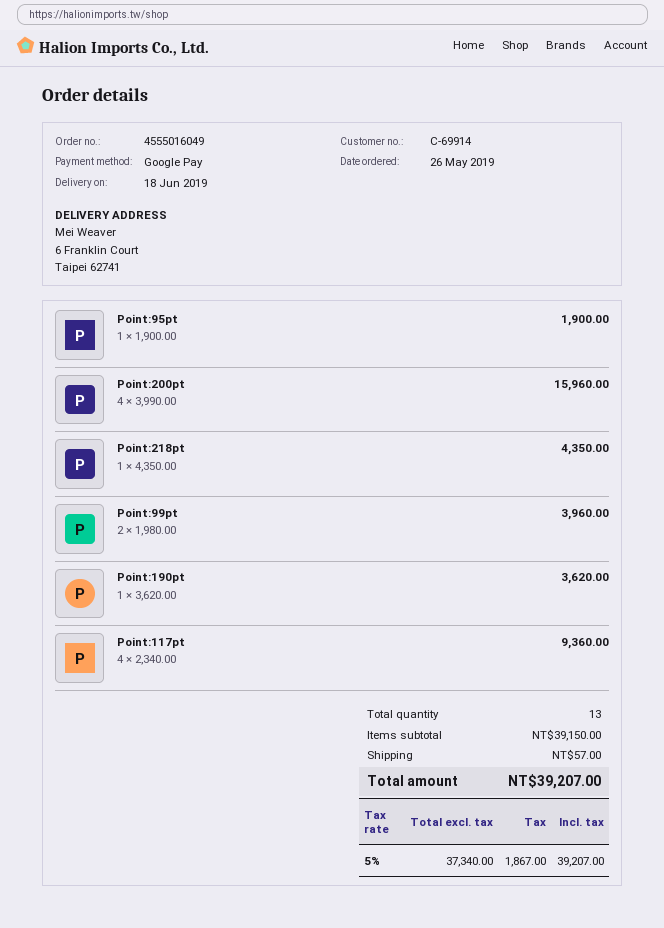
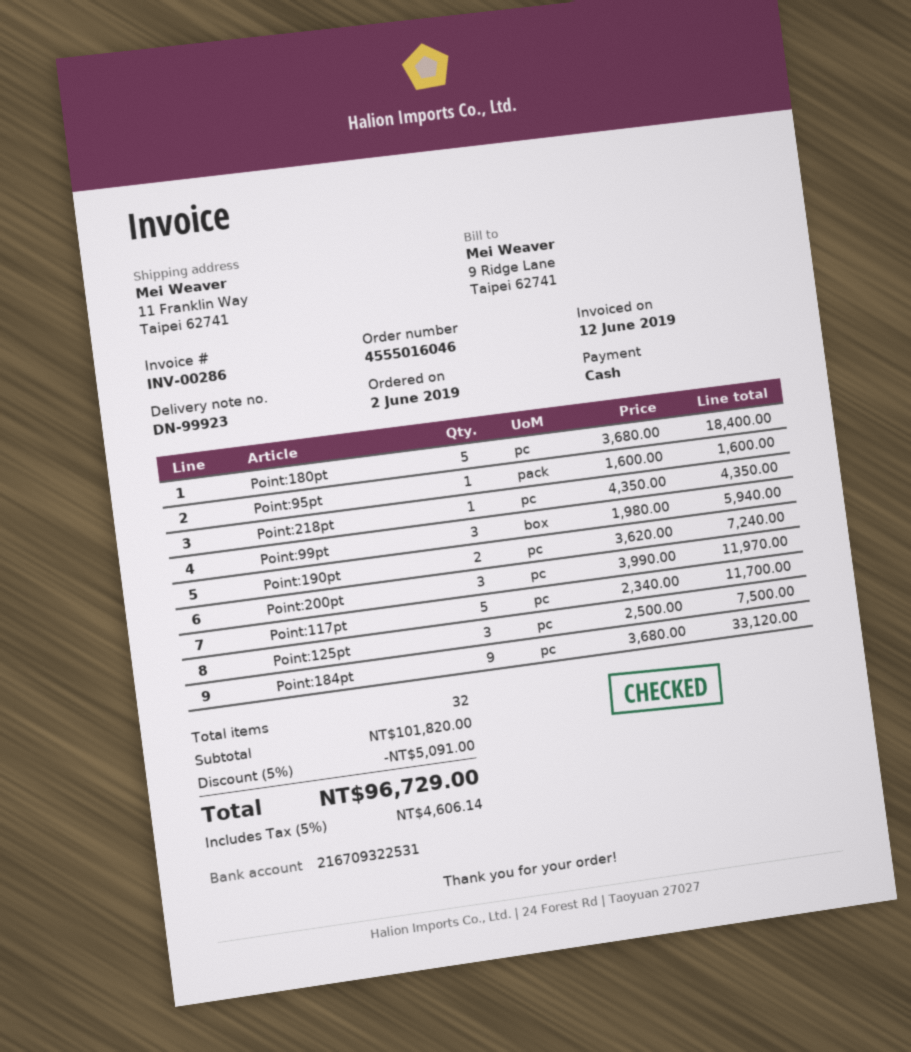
order number: 4555016049 -> 4555016046
order date: 2019-05-26 -> 2019-06-02
payment method: Google Pay -> cash
ship to: 6 Franklin Court, Taipei 62741 -> 11 Franklin Way, Taipei 62741
Point:95pt: 1 x 1900.00 = 1900.00 -> 1 x 1600.00 = 1600.00
Point:200pt: 4 x 3990.00 = 15960.00 -> 3 x 3990.00 = 11970.00
Point:99pt: 2 x 1980.00 = 3960.00 -> 3 x 1980.00 = 5940.00
Point:190pt: 1 x 3620.00 = 3620.00 -> 2 x 3620.00 = 7240.00
Point:117pt: 4 x 2340.00 = 9360.00 -> 5 x 2340.00 = 11700.00
Point:180pt: none -> 5 x 3680.00 = 18400.00
Point:125pt: none -> 3 x 2500.00 = 7500.00
Point:184pt: none -> 9 x 3680.00 = 33120.00
total quantity: 13 -> 32
subtotal: 39150.00 -> 101820.00
discount: none -> 5% = 5091.00
shipping: 57.00 -> none
tax: 5% = 1867.00 -> 5% = 4606.14
total: 39207.00 -> 96729.00

